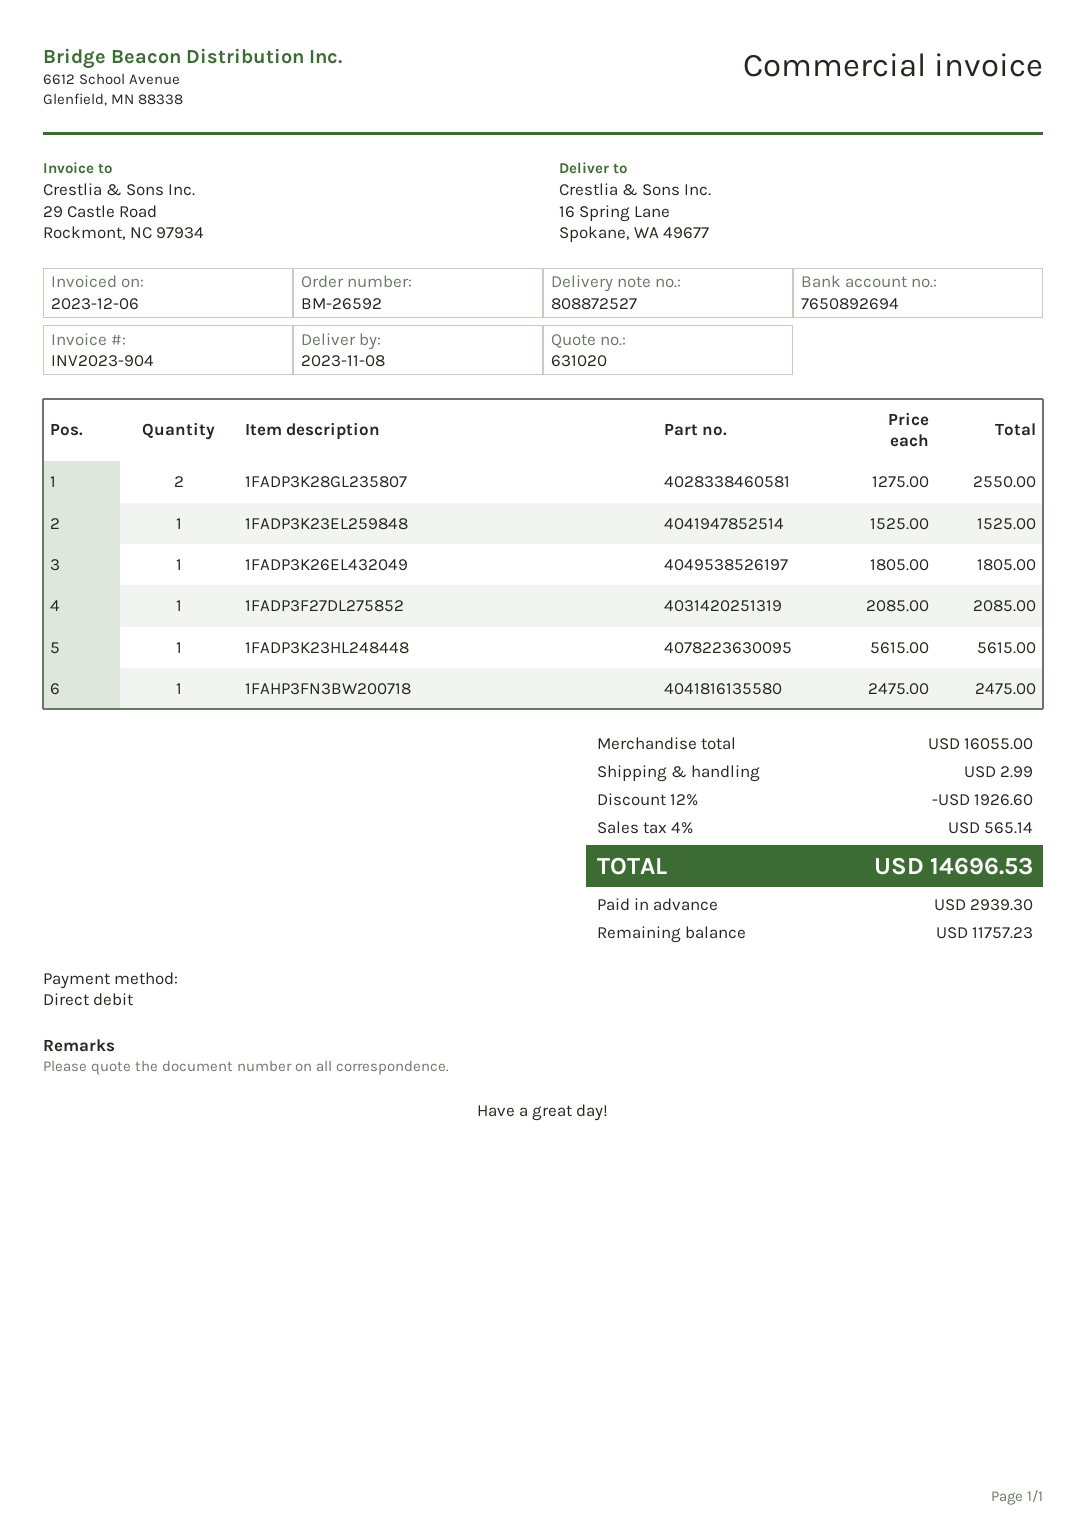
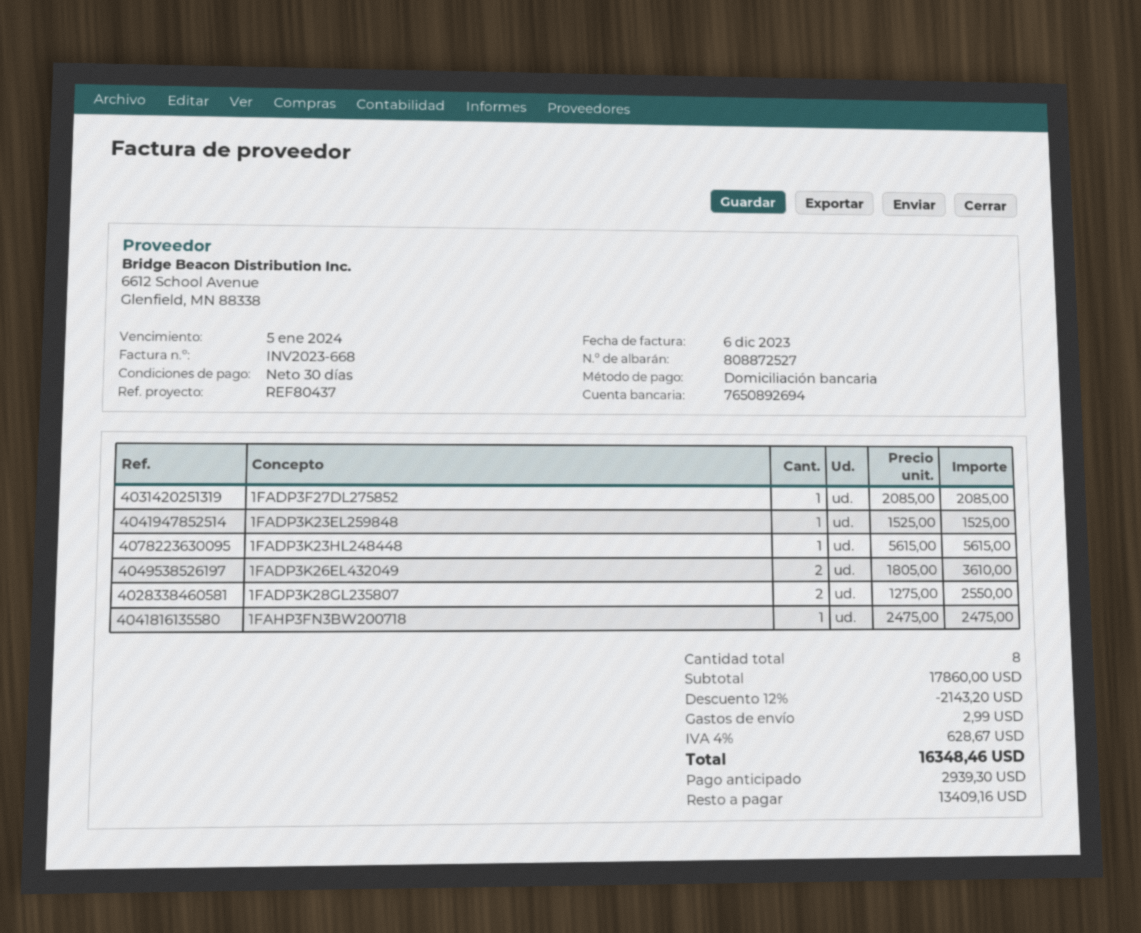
invoice number: INV2023-904 -> INV2023-668
1FADP3K26EL432049: 1 x 1805.00 = 1805.00 -> 2 x 1805.00 = 3610.00
subtotal: 16055.00 -> 17860.00
discount: 12% = 1926.60 -> 12% = 2143.20
tax: 4% = 565.14 -> 4% = 628.67
total: 14696.53 -> 16348.46
balance: 11757.23 -> 13409.16

